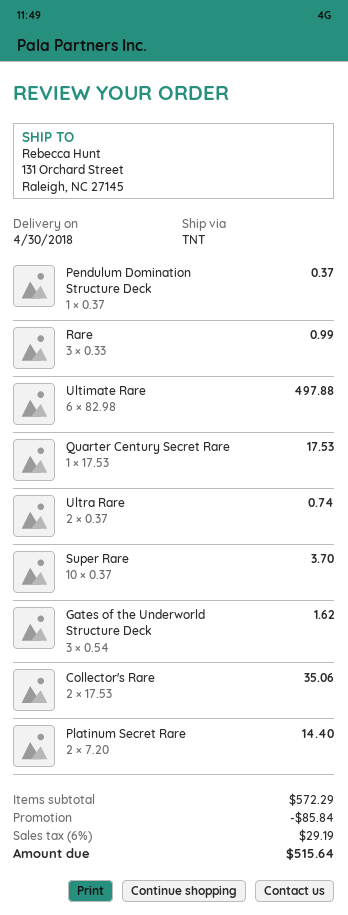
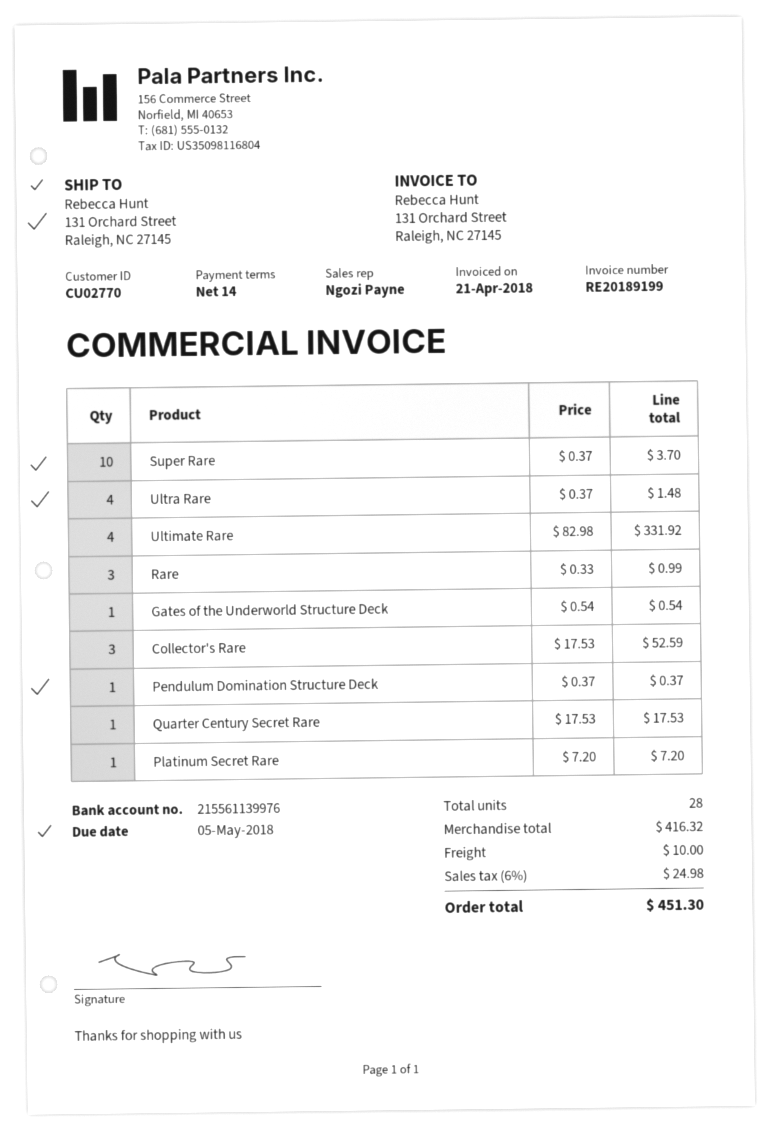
Ultimate Rare: 6 x 82.98 = 497.88 -> 4 x 82.98 = 331.92
Ultra Rare: 2 x 0.37 = 0.74 -> 4 x 0.37 = 1.48
Gates of the Underworld Structure Deck: 3 x 0.54 = 1.62 -> 1 x 0.54 = 0.54
Collector's Rare: 2 x 17.53 = 35.06 -> 3 x 17.53 = 52.59
Platinum Secret Rare: 2 x 7.20 = 14.40 -> 1 x 7.20 = 7.20
subtotal: 572.29 -> 416.32
discount: 85.84 -> none
shipping: none -> 10.00
tax: 6% = 29.19 -> 6% = 24.98
total: 515.64 -> 451.30

